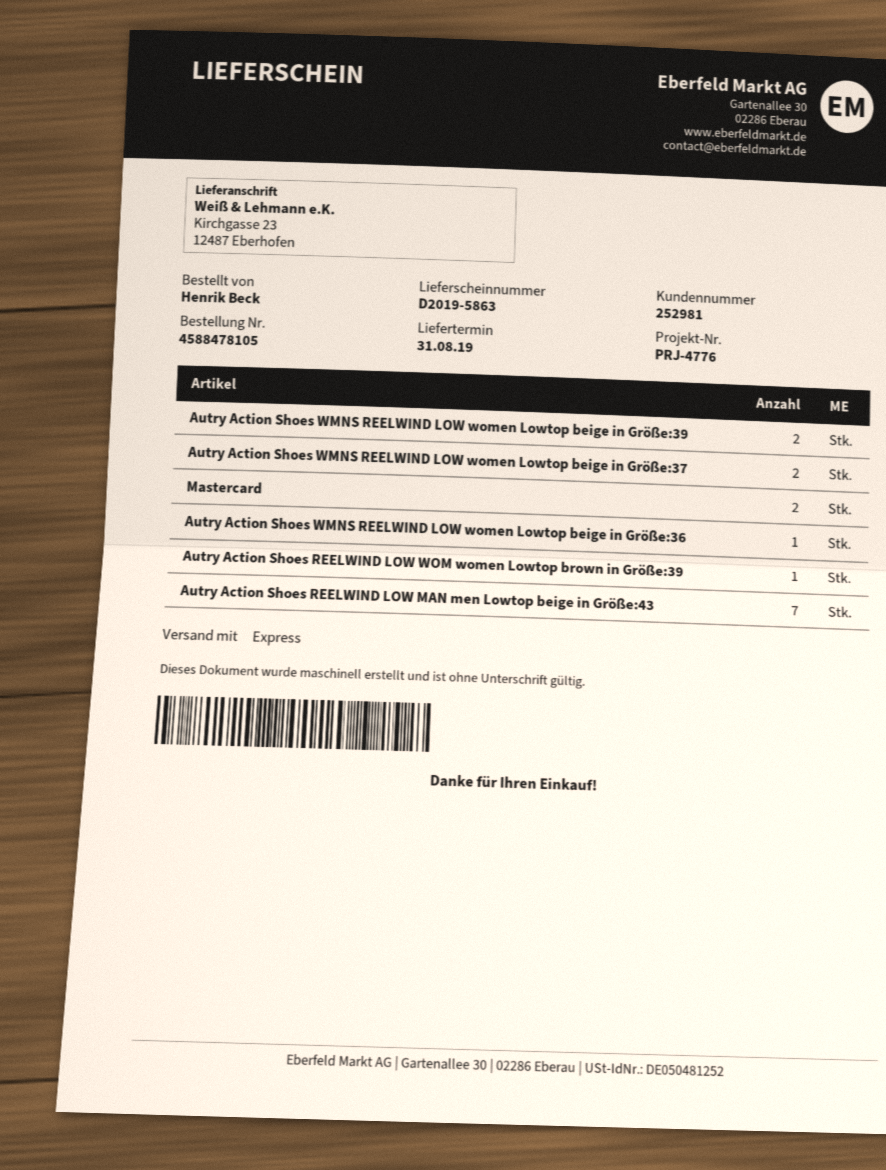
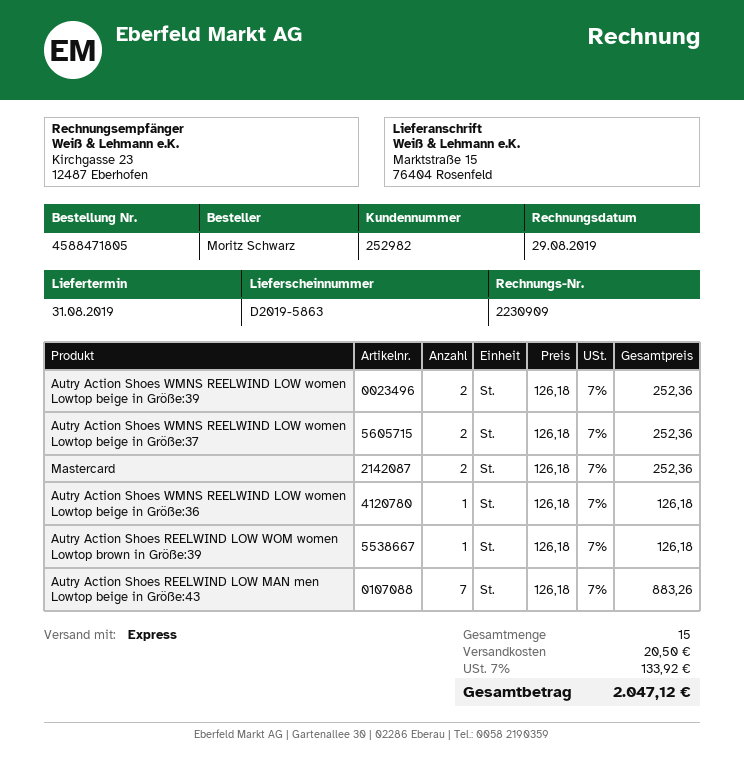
order number: 4588478105 -> 4588471805
customer number: 252981 -> 252982
ordered by: Henrik Beck -> Moritz Schwarz
ship to: Kirchgasse 23, 12487 Eberhofen -> Marktstraße 15, 76404 Rosenfeld

